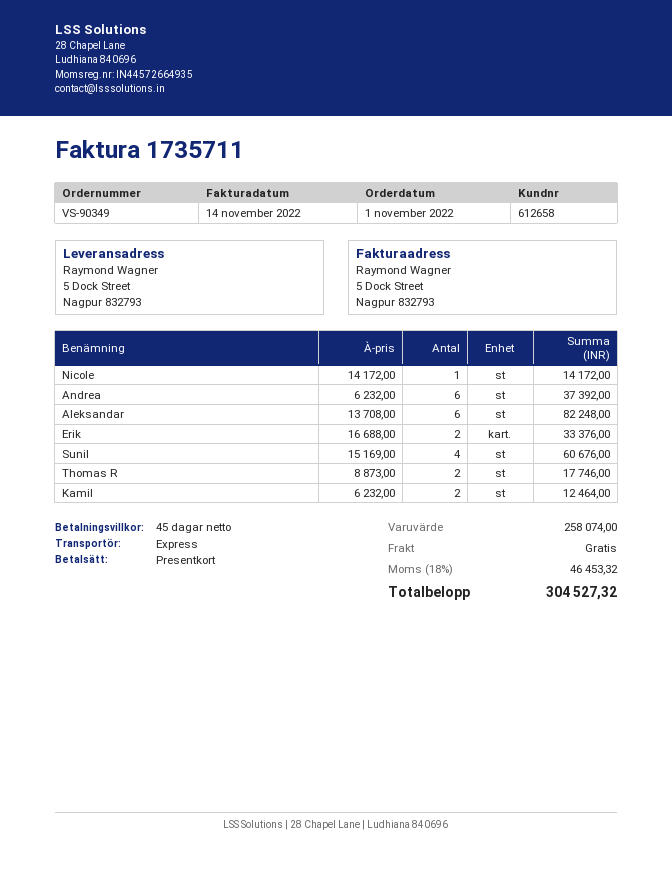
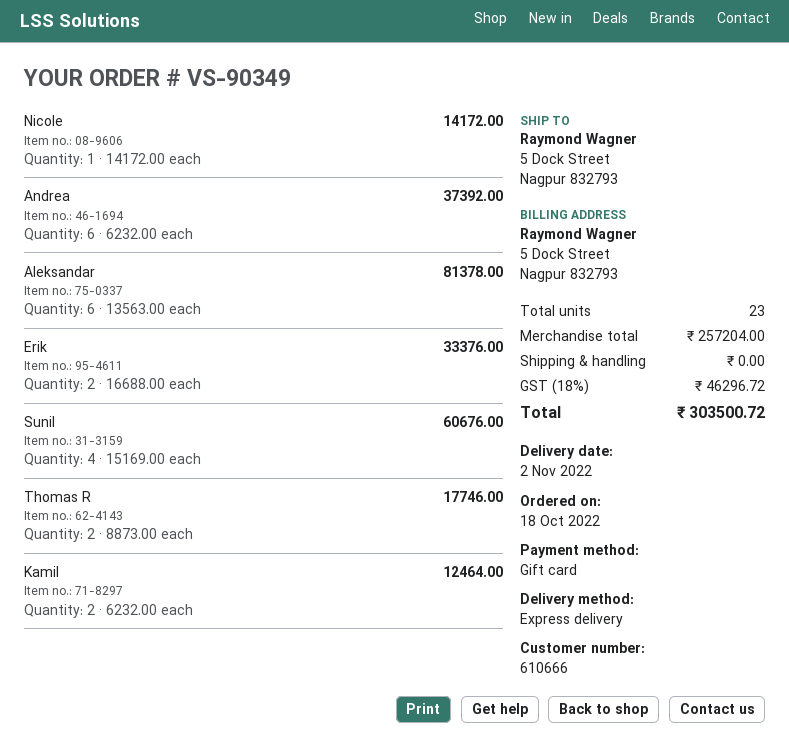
order date: 2022-11-01 -> 2022-10-18
customer number: 612658 -> 610666
Aleksandar: 6 x 13708.00 = 82248.00 -> 6 x 13563.00 = 81378.00
subtotal: 258074.00 -> 257204.00
tax: 18% = 46453.32 -> 18% = 46296.72
total: 304527.32 -> 303500.72

